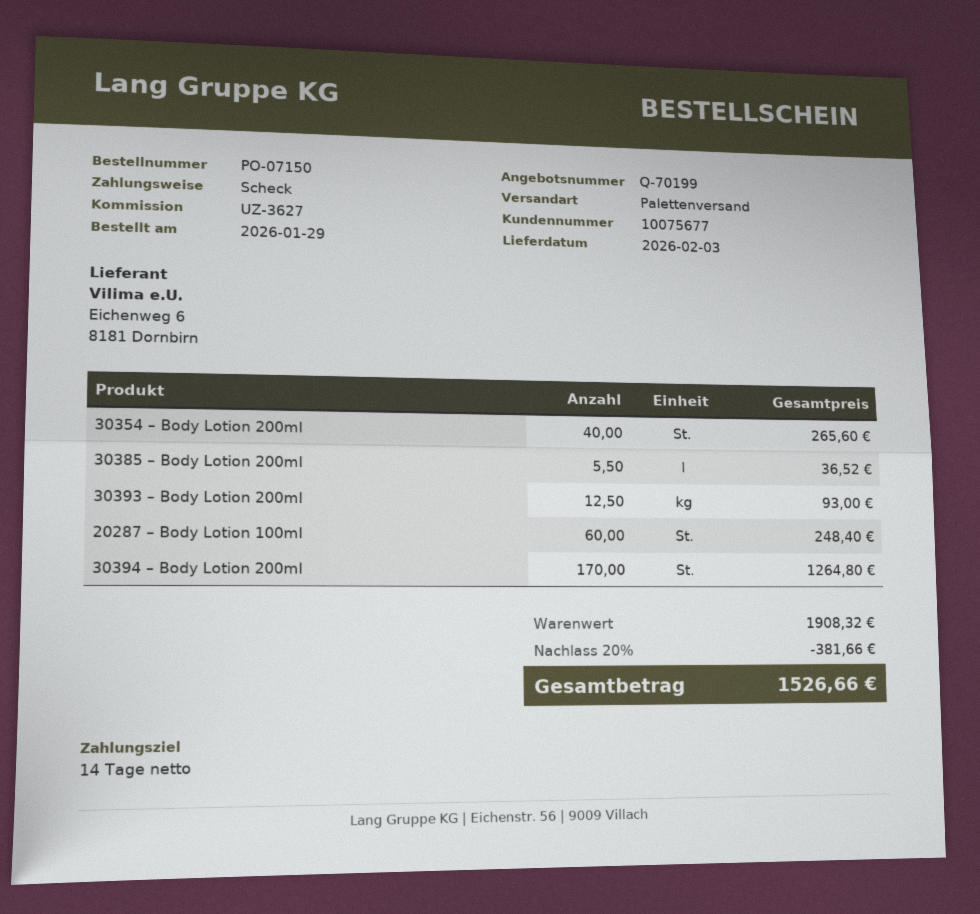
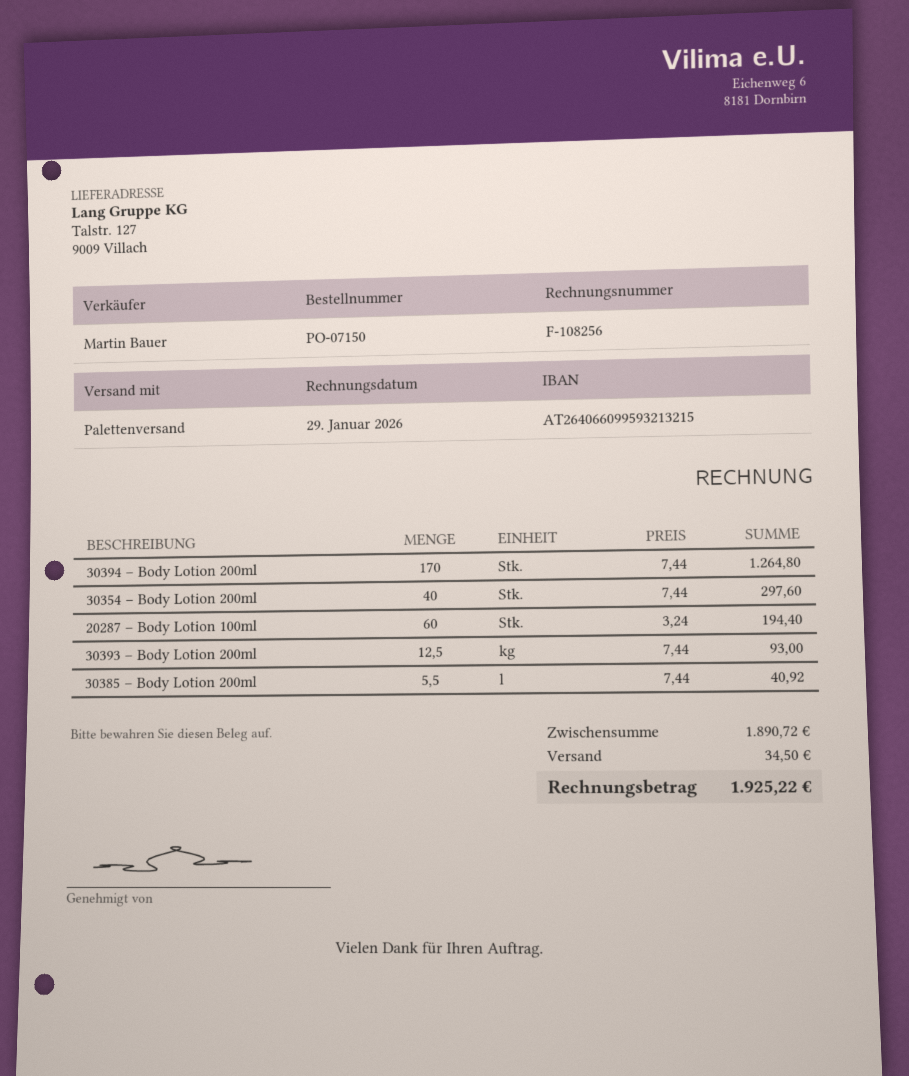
30354 – Body Lotion 200ml: 40 for 265.60 -> 40 for 297.60
30385 – Body Lotion 200ml: 5.5 for 36.52 -> 5.5 for 40.92
20287 – Body Lotion 100ml: 60 for 248.40 -> 60 for 194.40
subtotal: 1908.32 -> 1890.72
discount: 20% = 381.66 -> none
shipping: none -> 34.50
total: 1526.66 -> 1925.22

